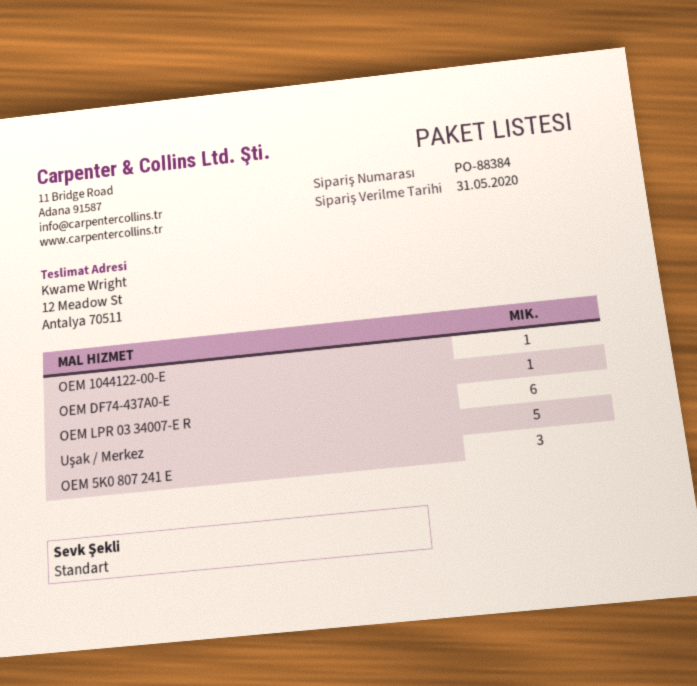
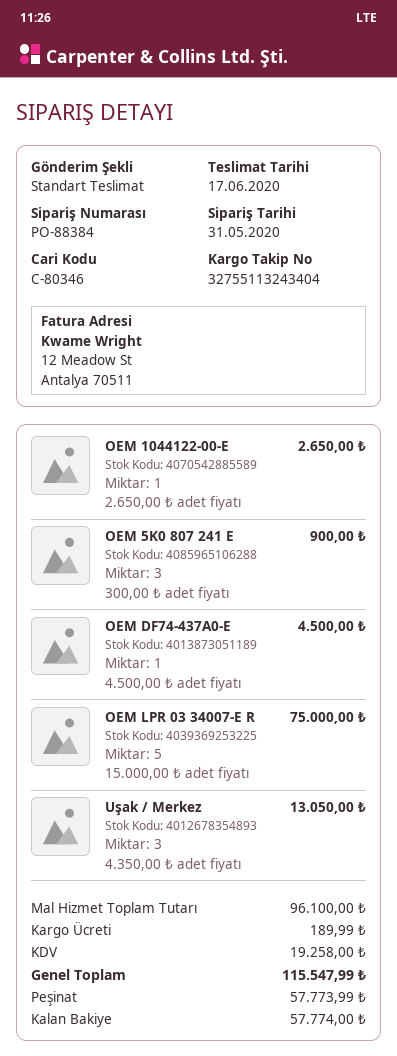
OEM LPR 03 34007-E R: 6 -> 5
Uşak / Merkez: 5 -> 3

